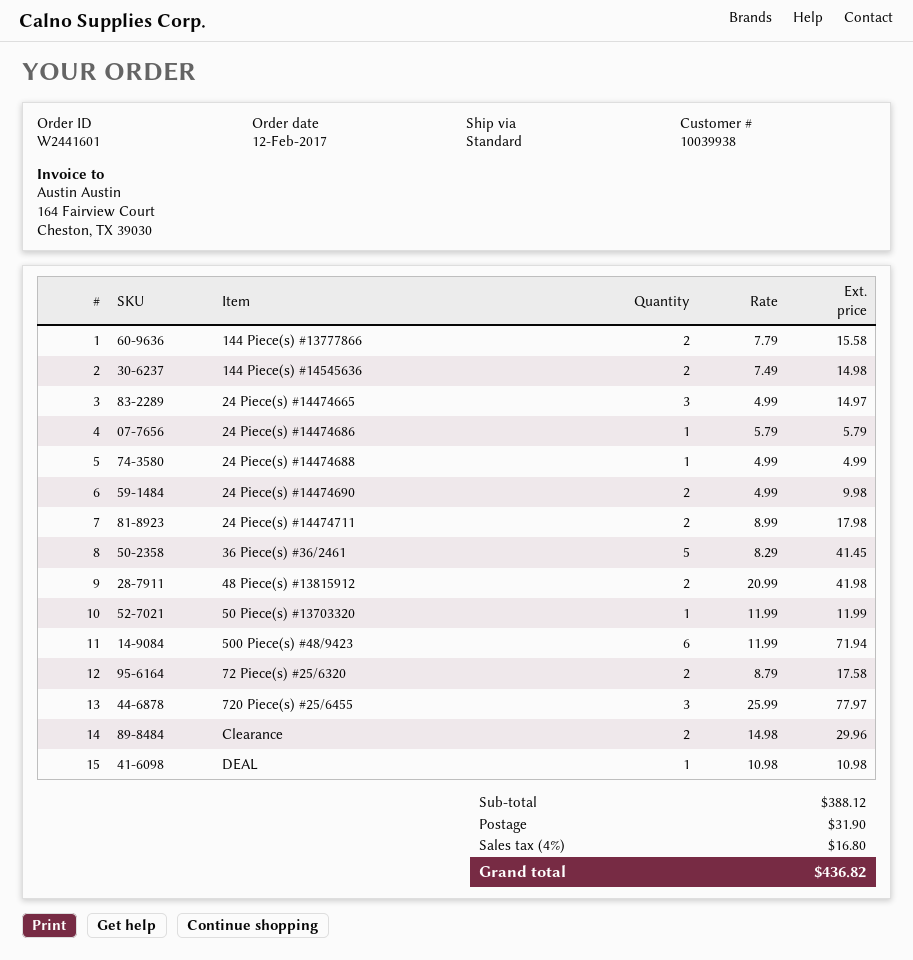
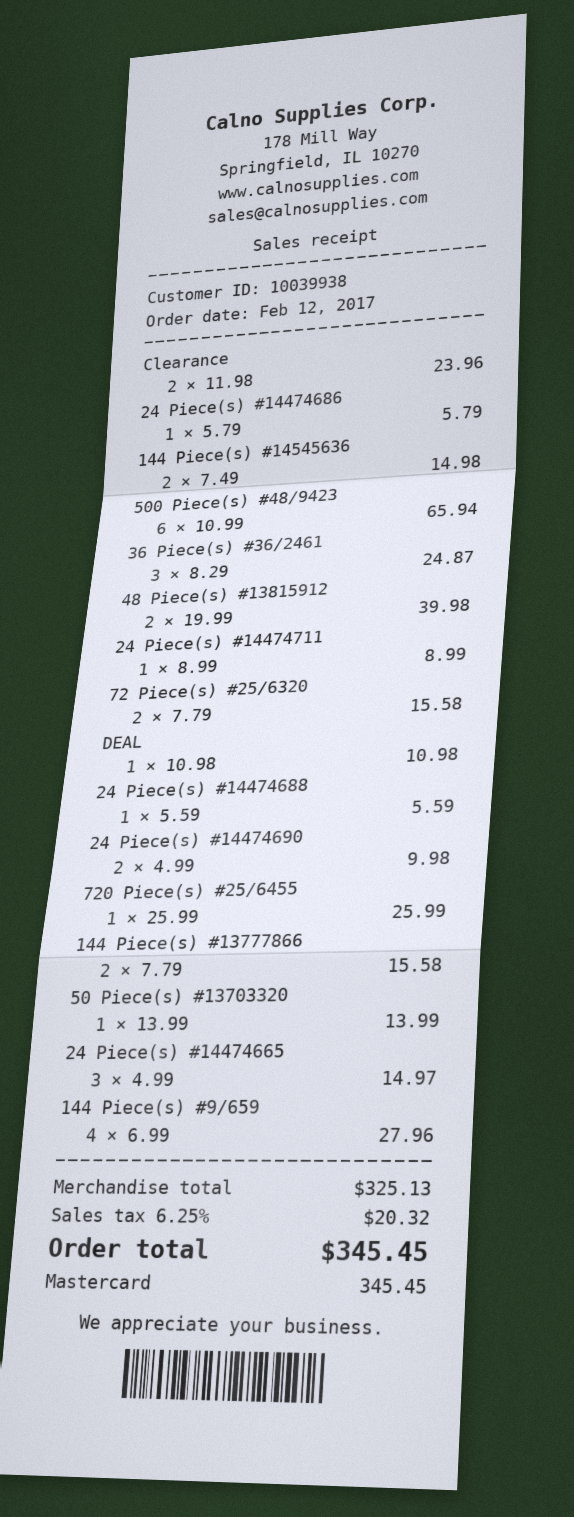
24 Piece(s) #14474688: 1 x 4.99 = 4.99 -> 1 x 5.59 = 5.59
24 Piece(s) #14474711: 2 x 8.99 = 17.98 -> 1 x 8.99 = 8.99
36 Piece(s) #36/2461: 5 x 8.29 = 41.45 -> 3 x 8.29 = 24.87
48 Piece(s) #13815912: 2 x 20.99 = 41.98 -> 2 x 19.99 = 39.98
50 Piece(s) #13703320: 1 x 11.99 = 11.99 -> 1 x 13.99 = 13.99
500 Piece(s) #48/9423: 6 x 11.99 = 71.94 -> 6 x 10.99 = 65.94
72 Piece(s) #25/6320: 2 x 8.79 = 17.58 -> 2 x 7.79 = 15.58
720 Piece(s) #25/6455: 3 x 25.99 = 77.97 -> 1 x 25.99 = 25.99
Clearance: 2 x 14.98 = 29.96 -> 2 x 11.98 = 23.96
144 Piece(s) #9/659: none -> 4 x 6.99 = 27.96
subtotal: 388.12 -> 325.13
shipping: 31.90 -> none
tax: 4% = 16.80 -> 6.25% = 20.32
total: 436.82 -> 345.45

